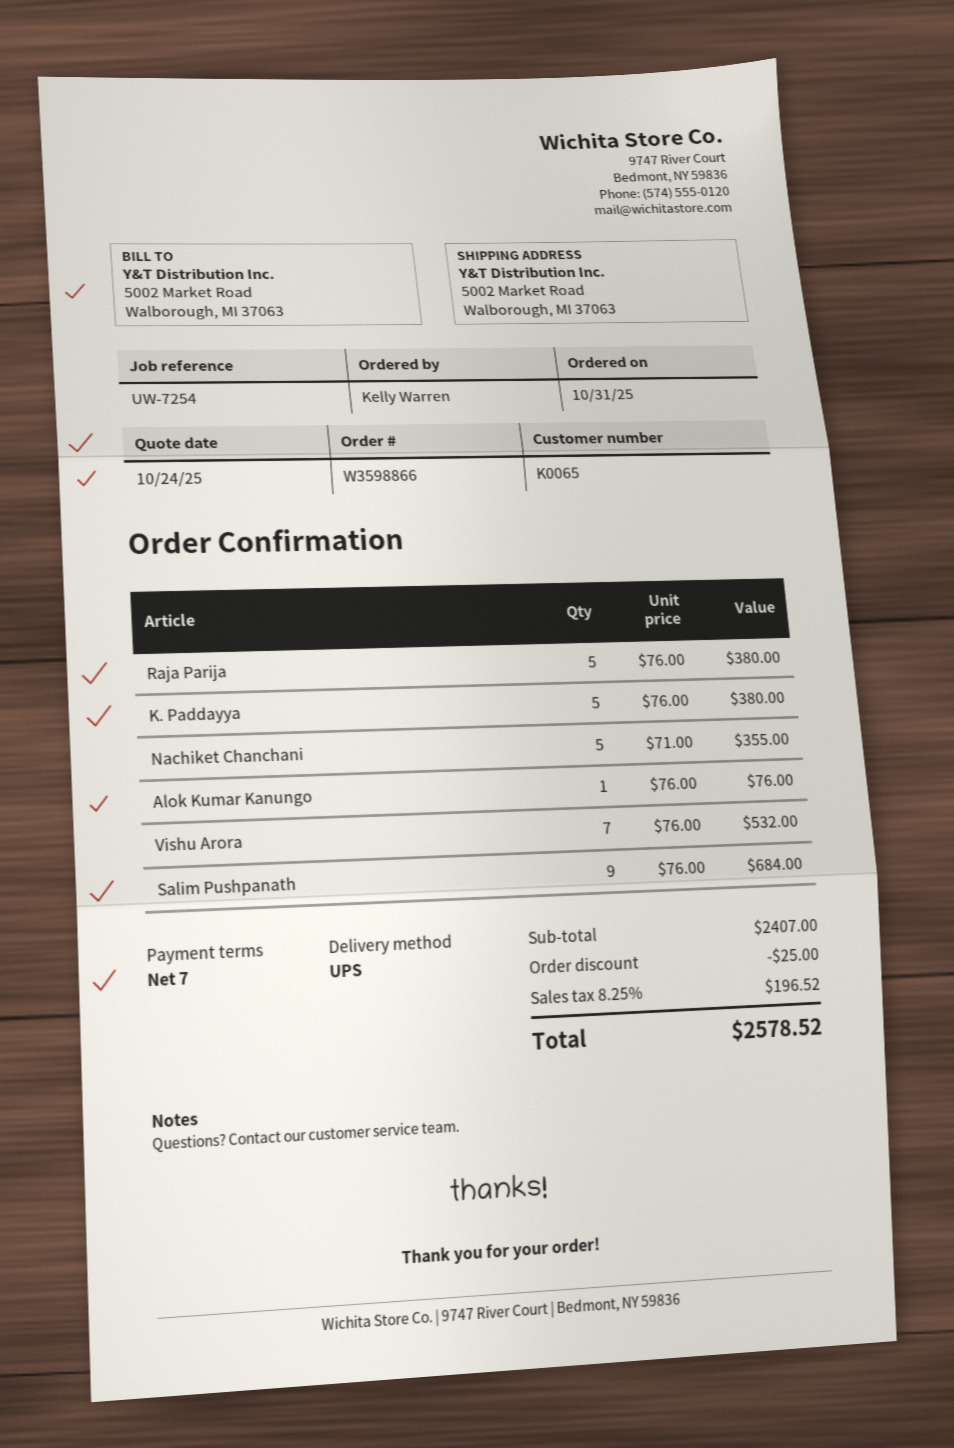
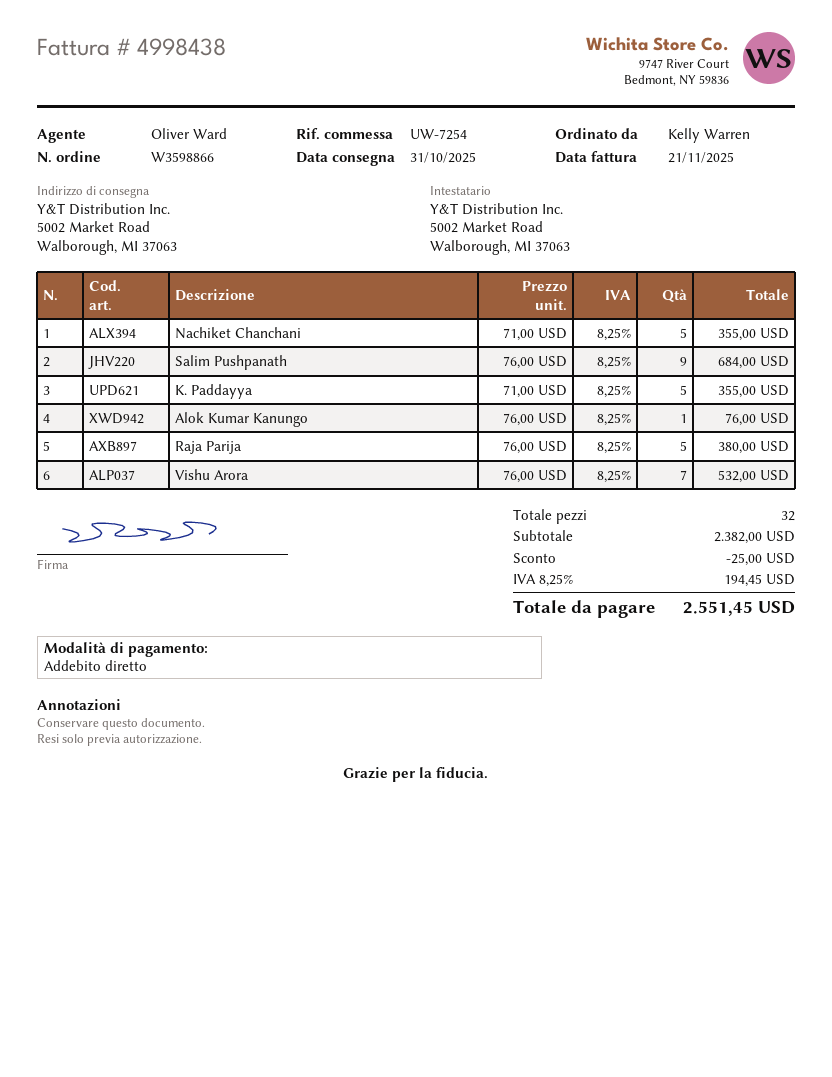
K. Paddayya: 5 x 76.00 = 380.00 -> 5 x 71.00 = 355.00
subtotal: 2407.00 -> 2382.00
tax: 8.25% = 196.52 -> 8.25% = 194.45
total: 2578.52 -> 2551.45

